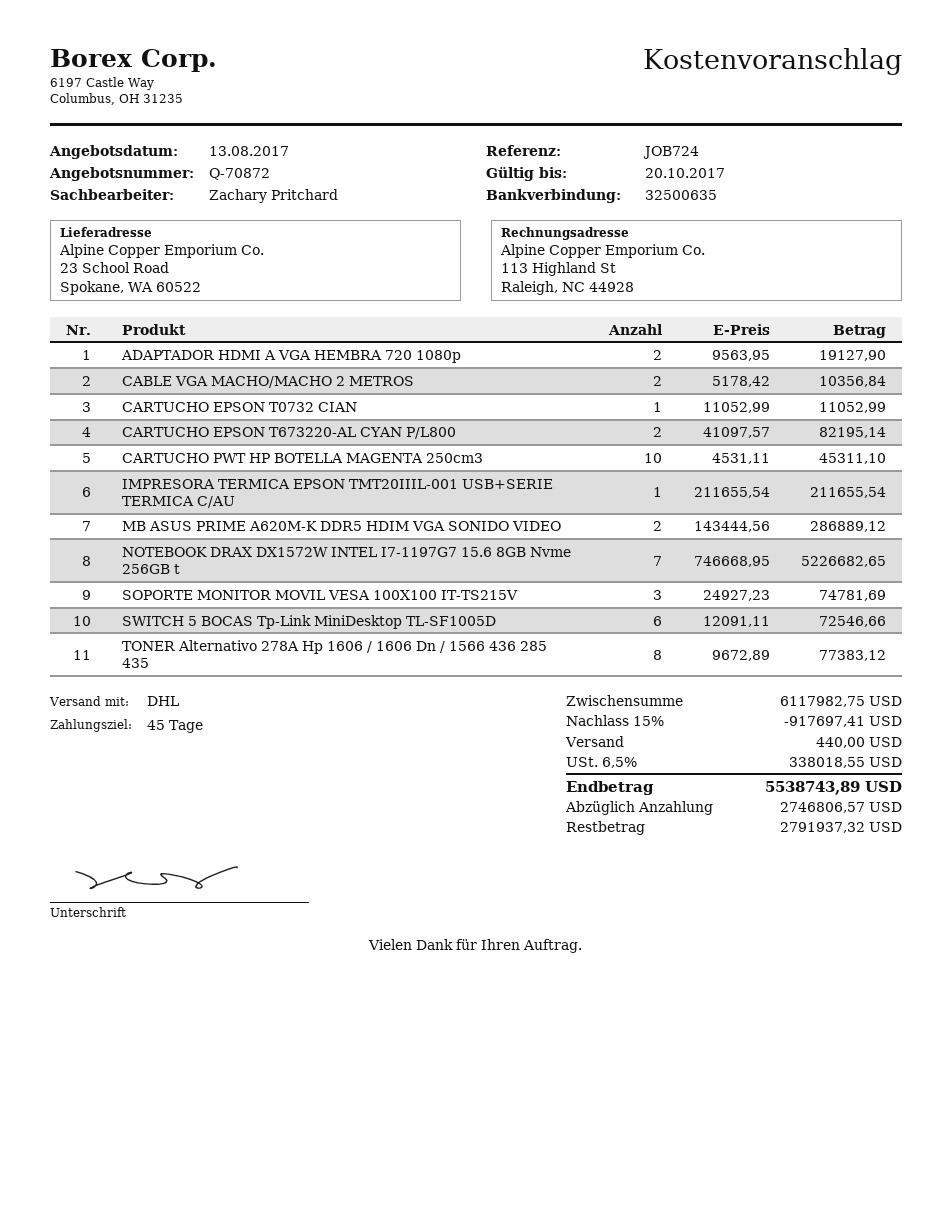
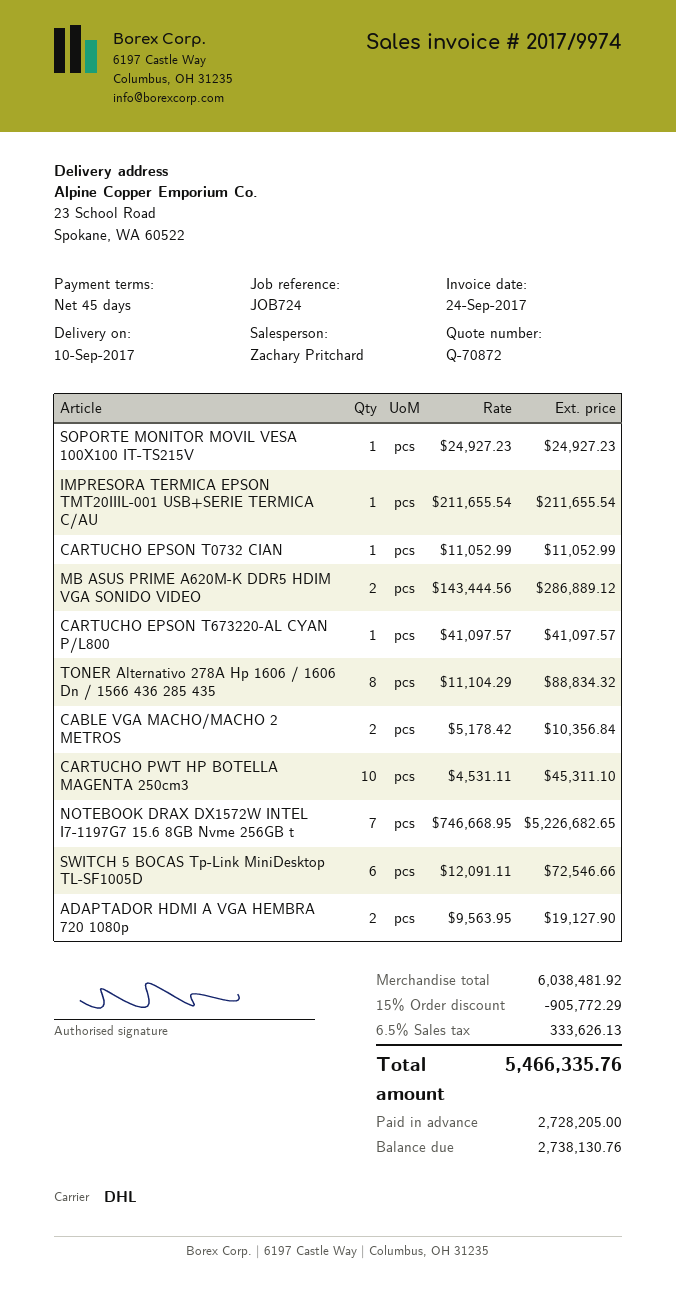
CARTUCHO EPSON T673220-AL CYAN P/L800: 2 x 41097.57 = 82195.14 -> 1 x 41097.57 = 41097.57
SOPORTE MONITOR MOVIL VESA 100X100 IT-TS215V: 3 x 24927.23 = 74781.69 -> 1 x 24927.23 = 24927.23
TONER Alternativo 278A Hp 1606 / 1606 Dn / 1566 436 285 435: 8 x 9672.89 = 77383.12 -> 8 x 11104.29 = 88834.32
subtotal: 6117982.75 -> 6038481.92
discount: 15% = 917697.41 -> 15% = 905772.29
shipping: 440.00 -> none
tax: 6.5% = 338018.55 -> 6.5% = 333626.13
total: 5538743.89 -> 5466335.76
deposit: 2746806.57 -> 2728205.00
balance: 2791937.32 -> 2738130.76

